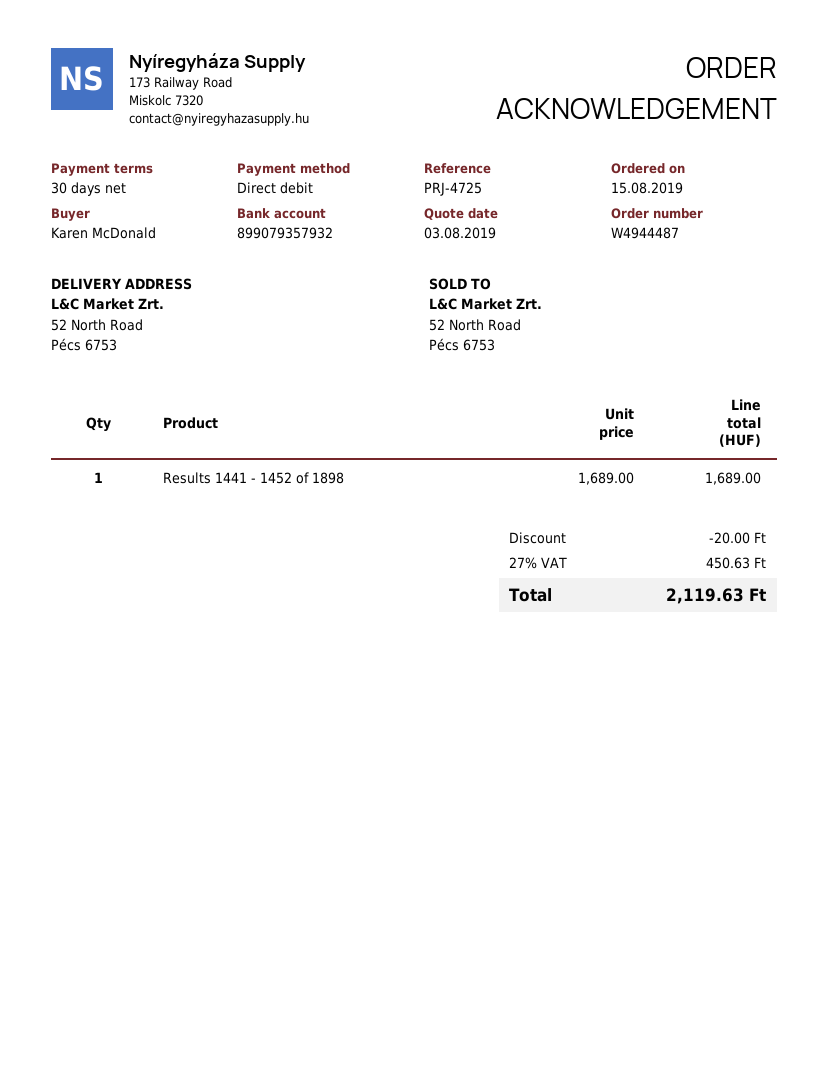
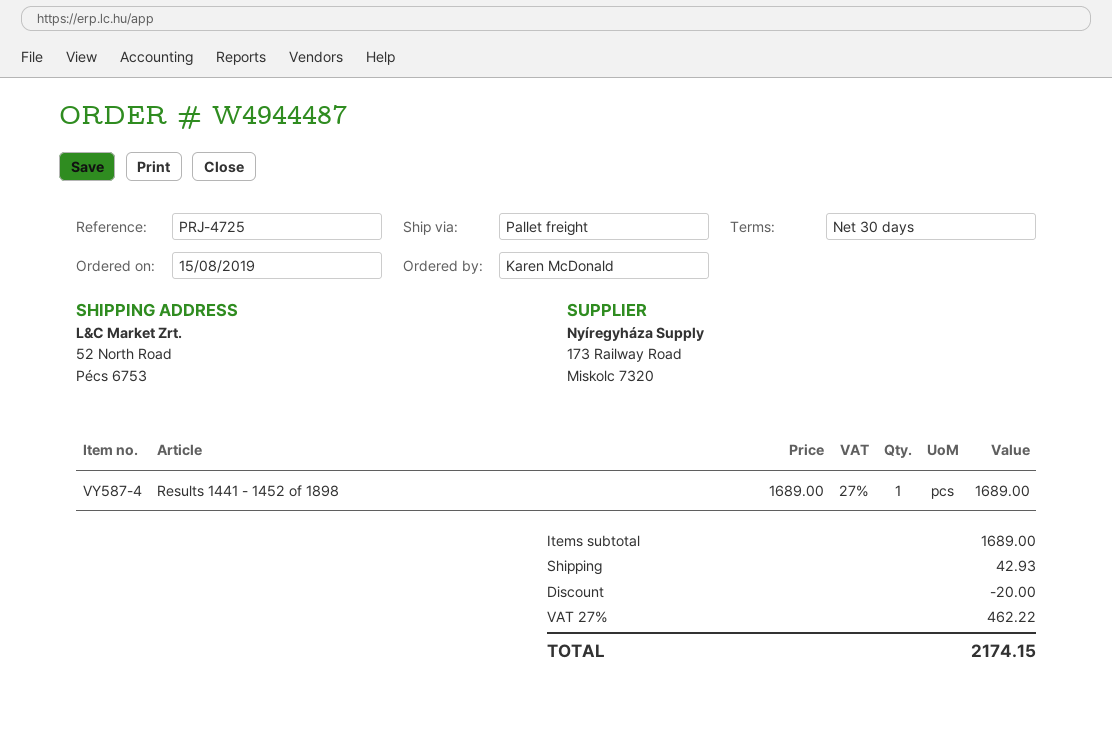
shipping: none -> 42.93
tax: 27% = 450.63 -> 27% = 462.22
total: 2119.63 -> 2174.15

